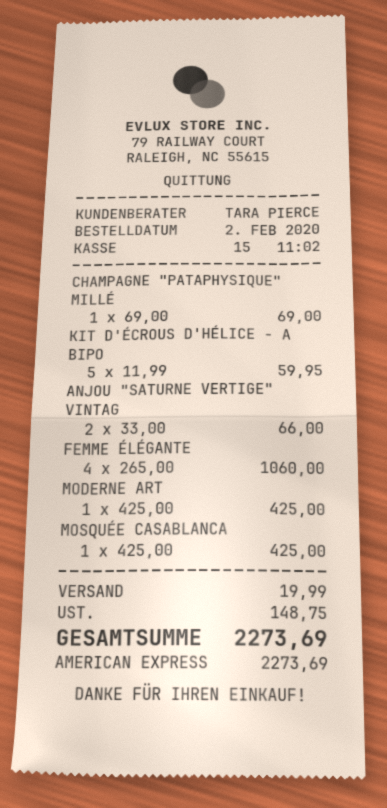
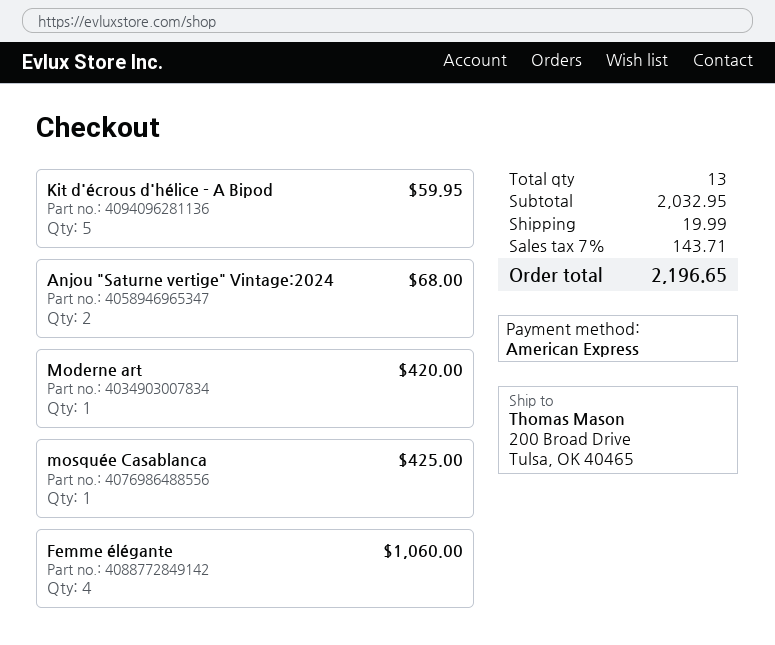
CHAMPAGNE "PATAPHYSIQUE" MILLÉ: 1 for 69.00 -> none
ANJOU "SATURNE VERTIGE" VINTAG: 2 for 66.00 -> 2 for 68.00
MODERNE ART: 1 for 425.00 -> 1 for 420.00
tax: 148.75 -> 143.71
total: 2273.69 -> 2196.65

